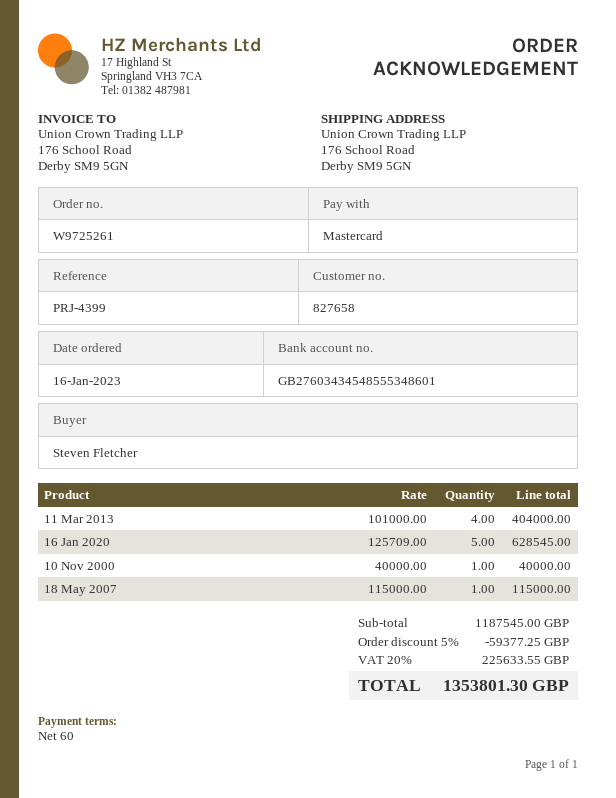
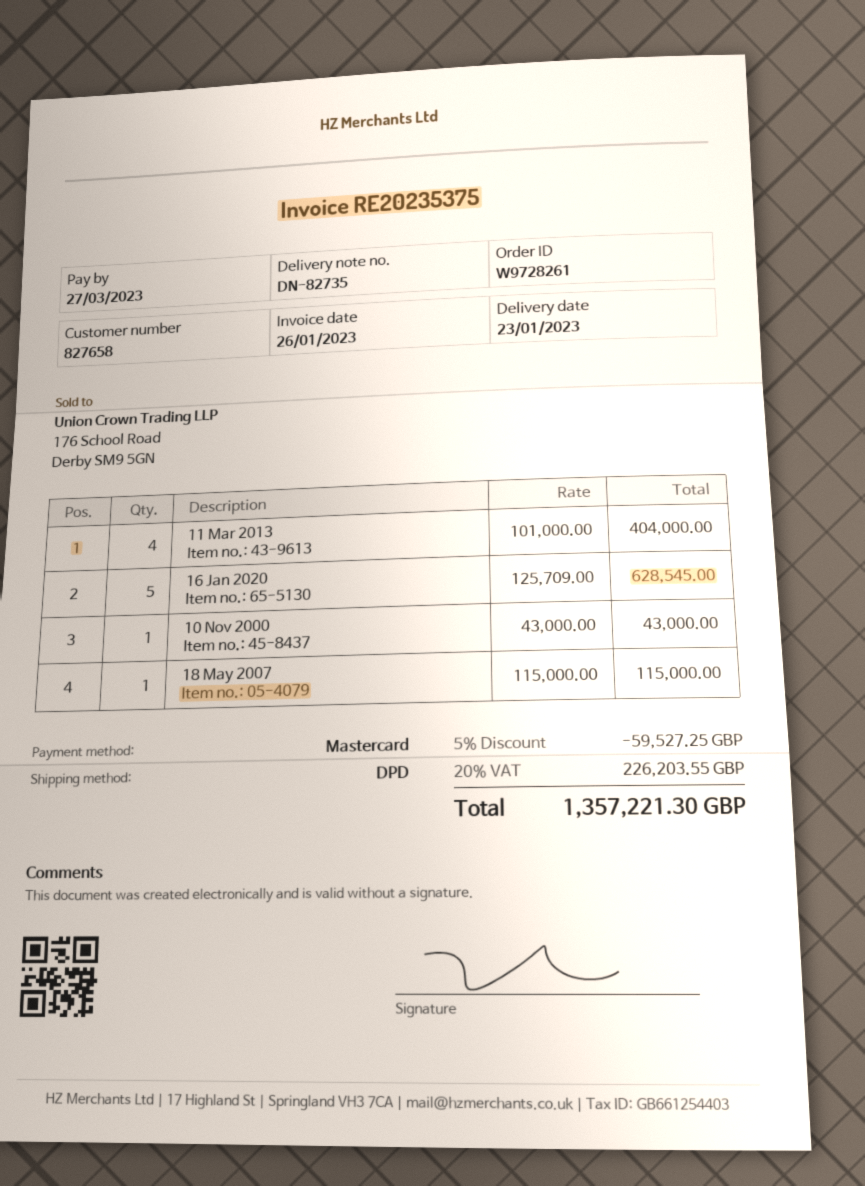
order number: W9725261 -> W9728261
10 Nov 2000: 1 x 40000.00 = 40000.00 -> 1 x 43000.00 = 43000.00
discount: 5% = 59377.25 -> 5% = 59527.25
tax: 20% = 225633.55 -> 20% = 226203.55
total: 1353801.30 -> 1357221.30

